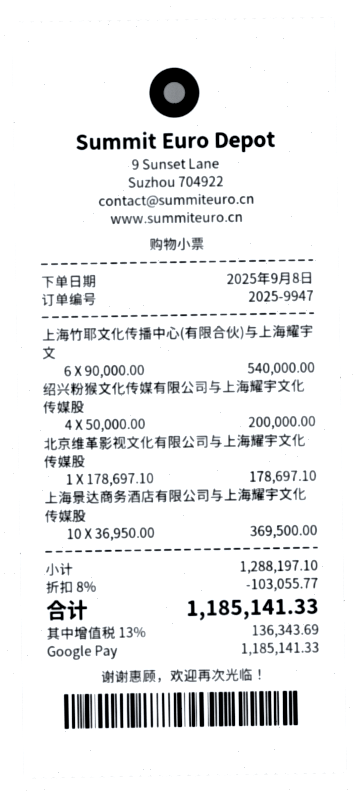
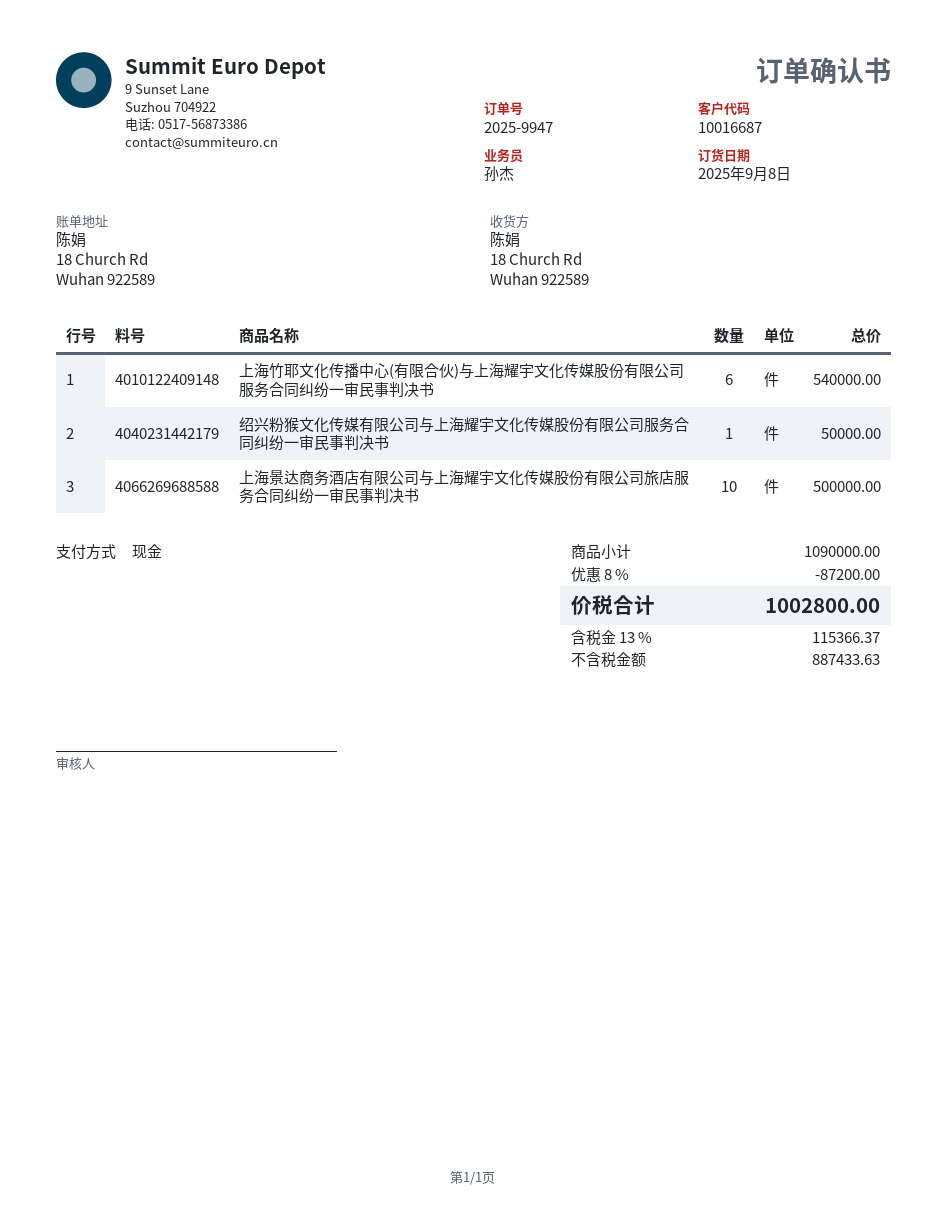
payment method: Google Pay -> cash
绍兴粉猴文化传媒有限公司与上海耀宇文化传媒股: 4 for 200000.00 -> 1 for 50000.00
北京维革影视文化有限公司与上海耀宇文化传媒股: 1 for 178697.10 -> none
上海景达商务酒店有限公司与上海耀宇文化传媒股: 10 for 369500.00 -> 10 for 500000.00
subtotal: 1288197.10 -> 1090000.00
discount: 8% = 103055.77 -> 8% = 87200.00
tax: 13% = 136343.69 -> 13% = 115366.37
total: 1185141.33 -> 1002800.00

